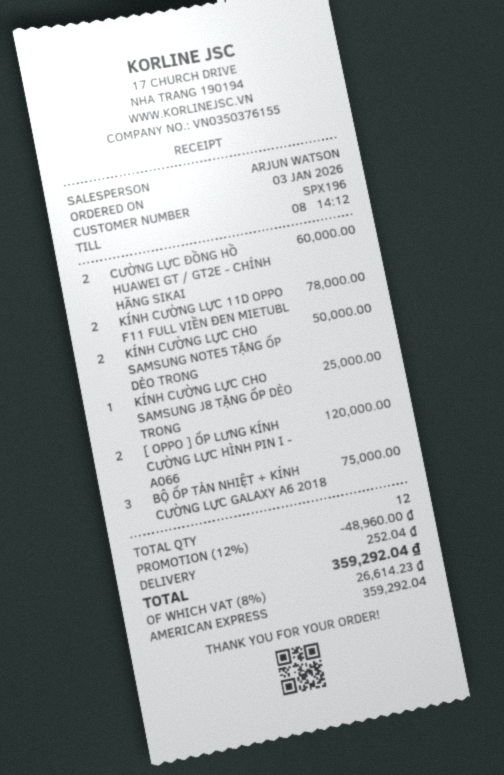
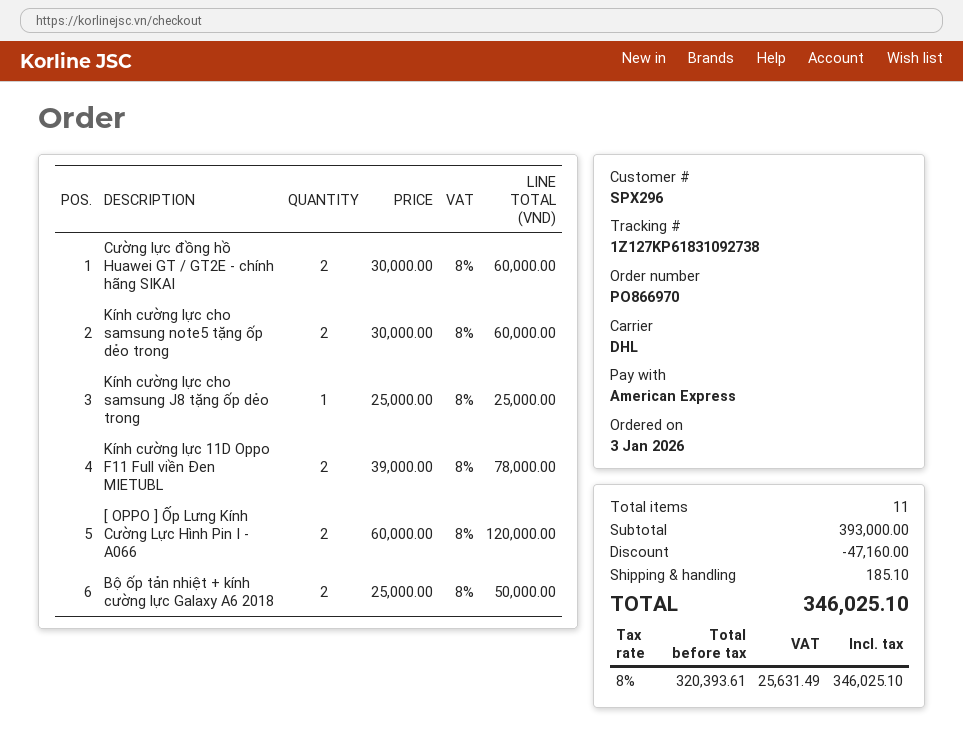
customer number: SPX196 -> SPX296
KÍNH CƯỜNG LỰC CHO SAMSUNG NOTE5 TẶNG ỐP DẺO TRONG: 2 for 50000.00 -> 2 for 60000.00
BỘ ỐP TẢN NHIỆT + KÍNH CƯỜNG LỰC GALAXY A6 2018: 3 for 75000.00 -> 2 for 50000.00
total quantity: 12 -> 11
discount: 48960.00 -> 47160.00
shipping: 252.04 -> 185.10
tax: 8% = 26614.23 -> 8% = 25631.49
total: 359292.04 -> 346025.10

